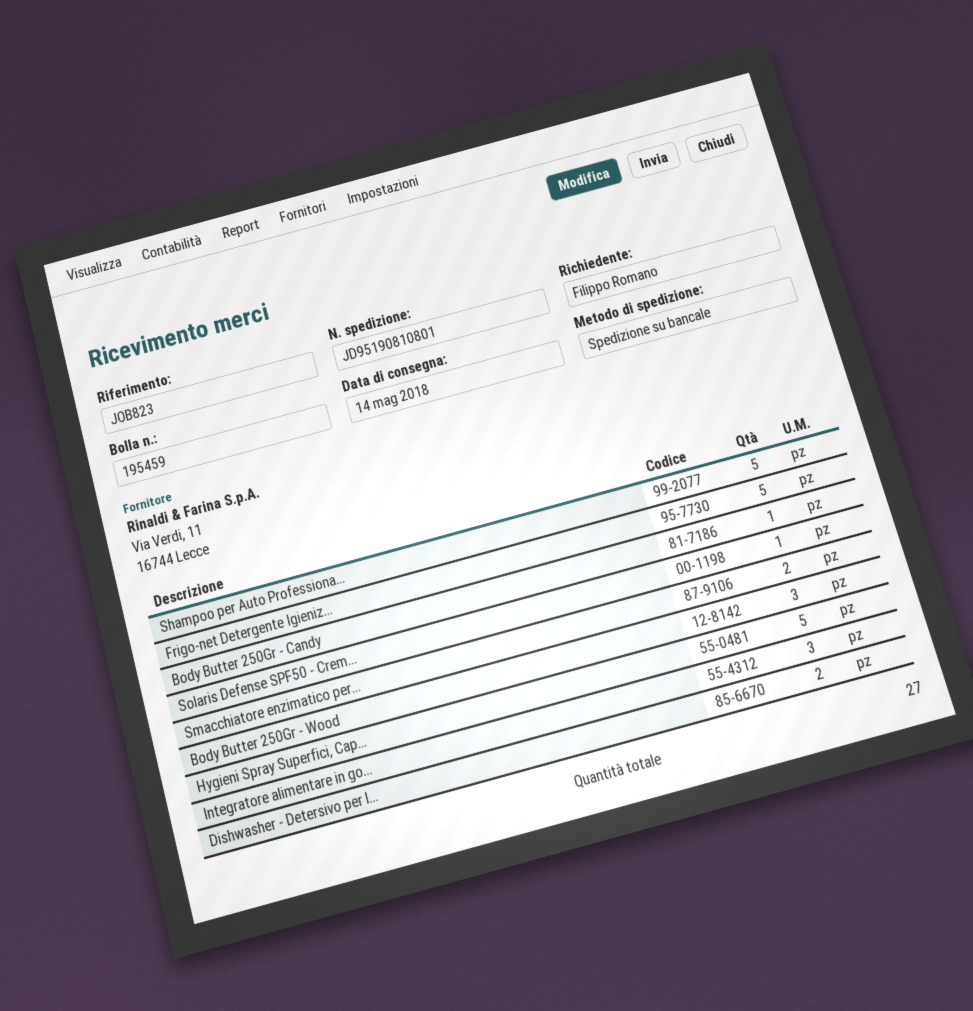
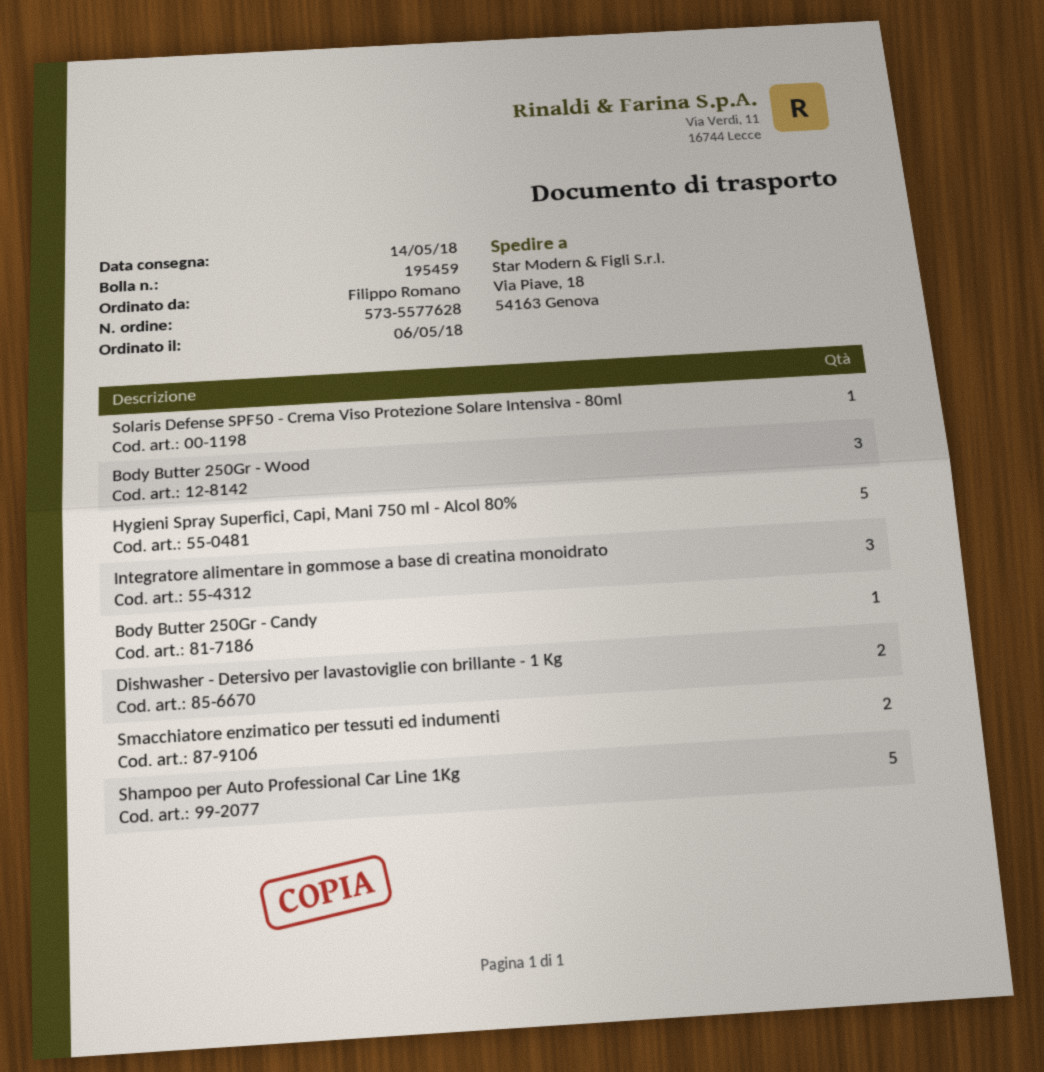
Frigo-net Detergente Igieniz...: 5 -> none

